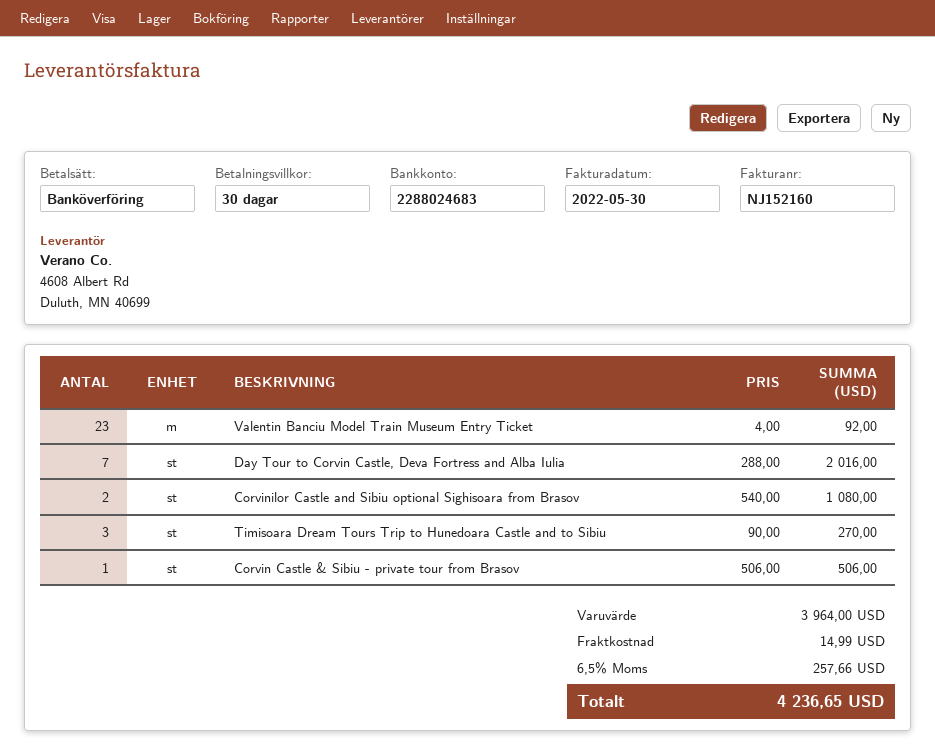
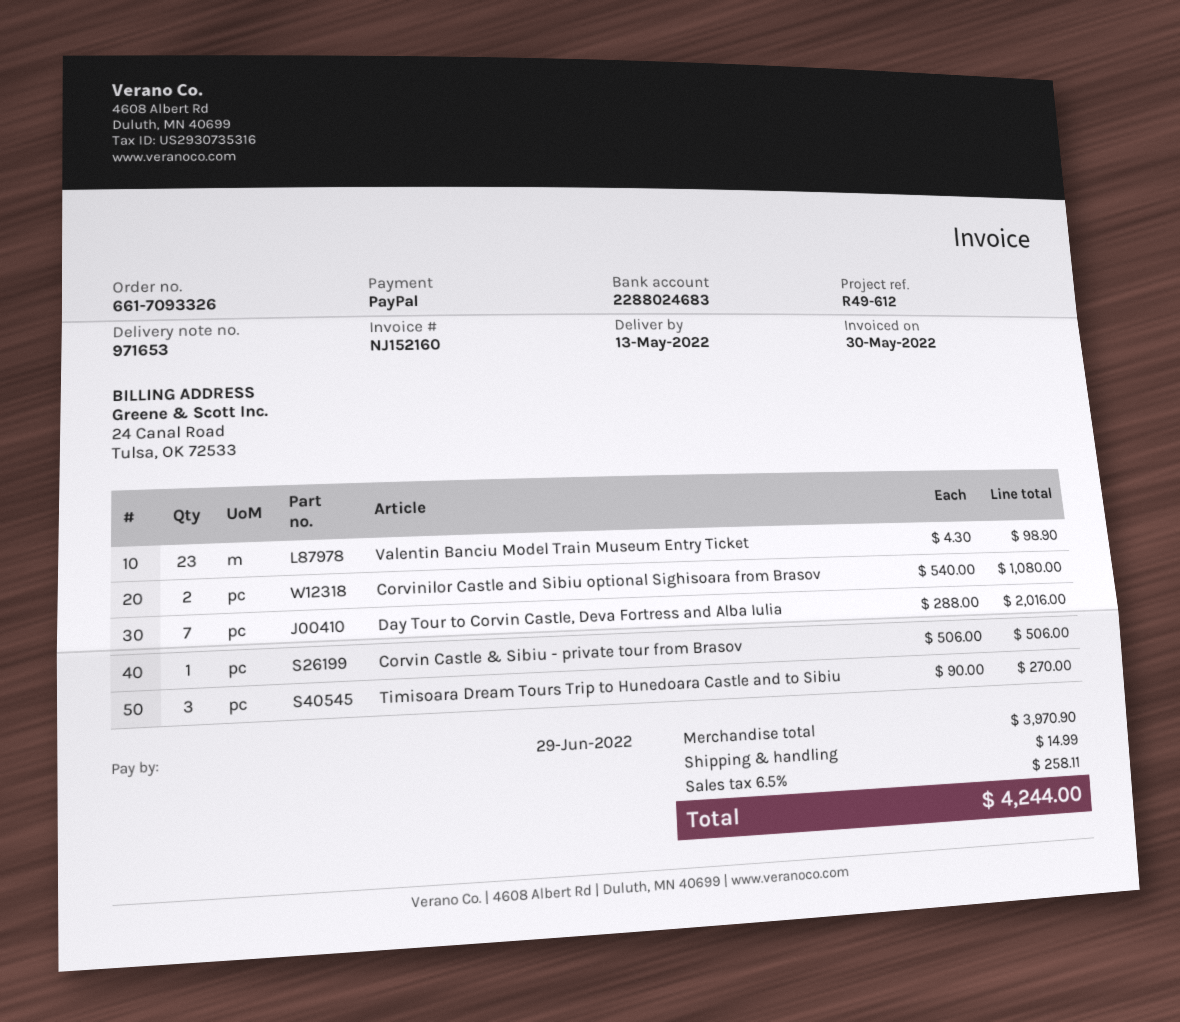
payment method: bank transfer -> PayPal
Valentin Banciu Model Train Museum Entry Ticket: 23 x 4.00 = 92.00 -> 23 x 4.30 = 98.90
subtotal: 3964.00 -> 3970.90
tax: 6.5% = 257.66 -> 6.5% = 258.11
total: 4236.65 -> 4244.00

